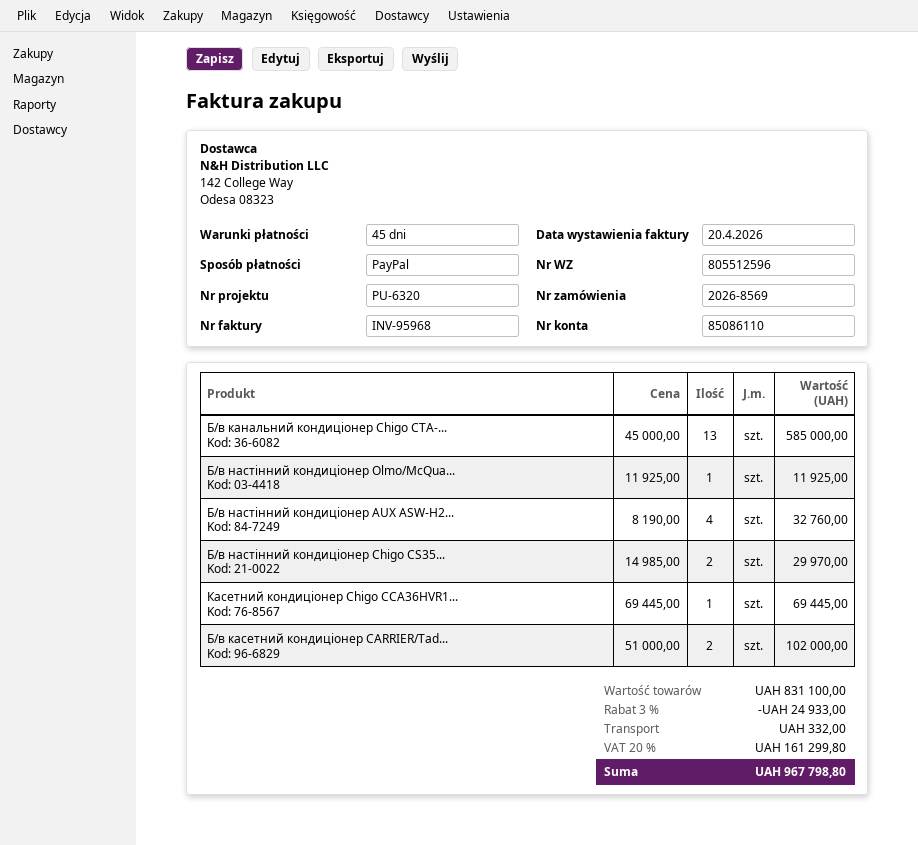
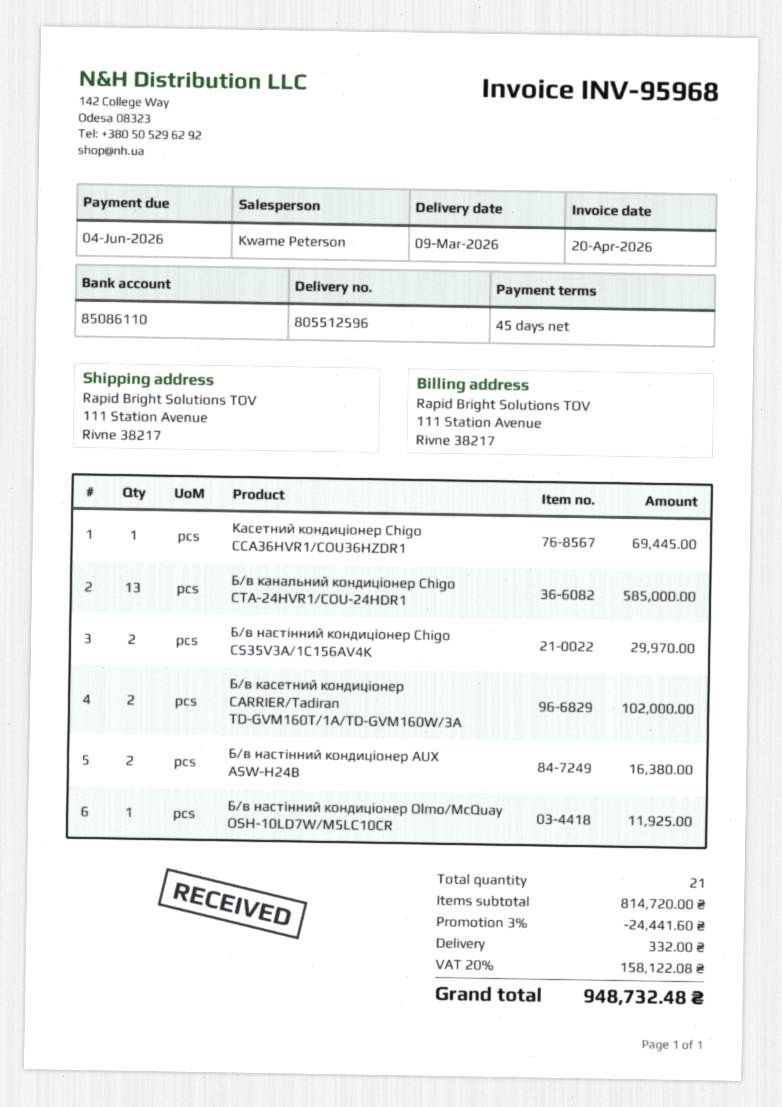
Б/в настінний кондиціонер AUX ASW-H2...: 4 for 32760.00 -> 2 for 16380.00
subtotal: 831100.00 -> 814720.00
discount: 3% = 24933.00 -> 3% = 24441.60
tax: 20% = 161299.80 -> 20% = 158122.08
total: 967798.80 -> 948732.48

